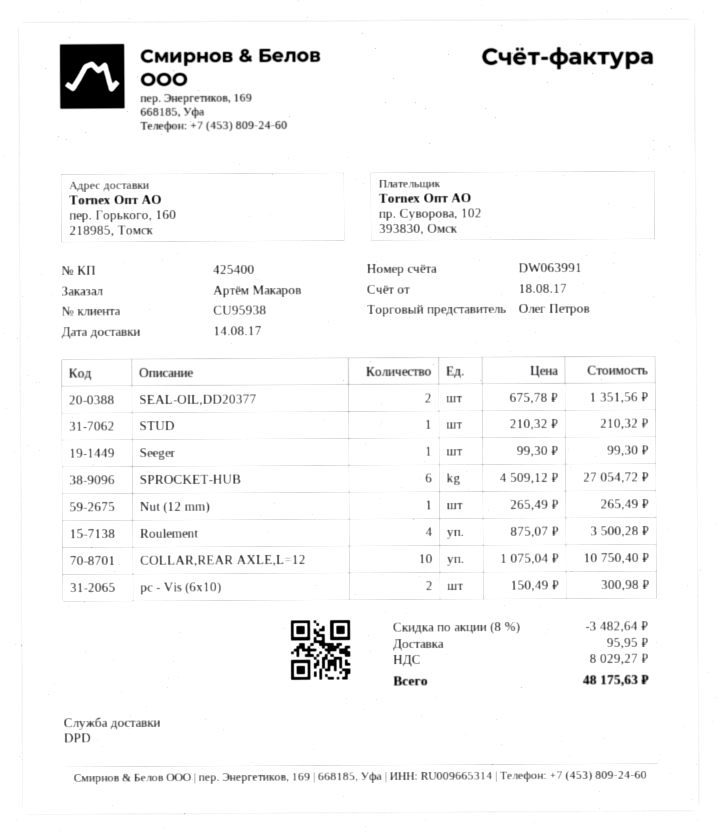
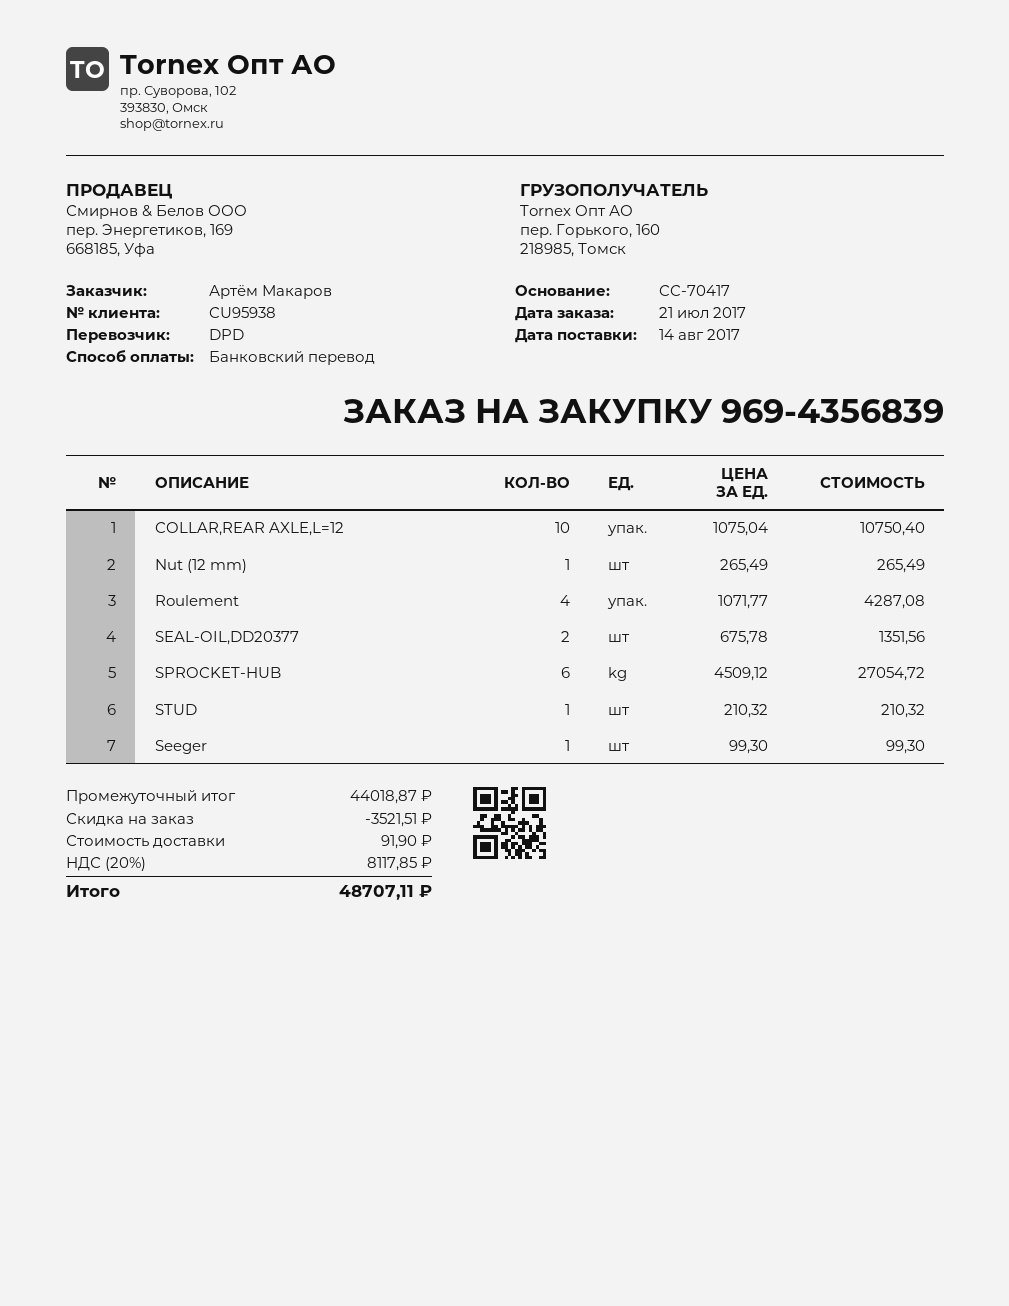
Roulement: 4 x 875.07 = 3500.28 -> 4 x 1071.77 = 4287.08
pc - Vis (6x10): 2 x 150.49 = 300.98 -> none
discount: 3482.64 -> 3521.51
shipping: 95.95 -> 91.90
tax: 8029.27 -> 8117.85
total: 48175.63 -> 48707.11

